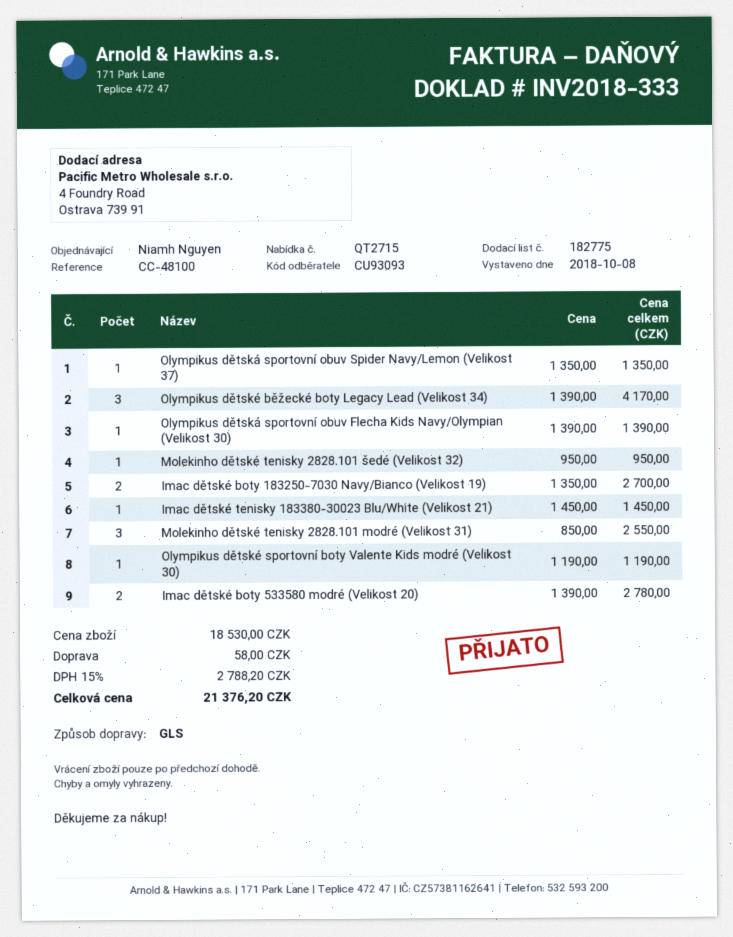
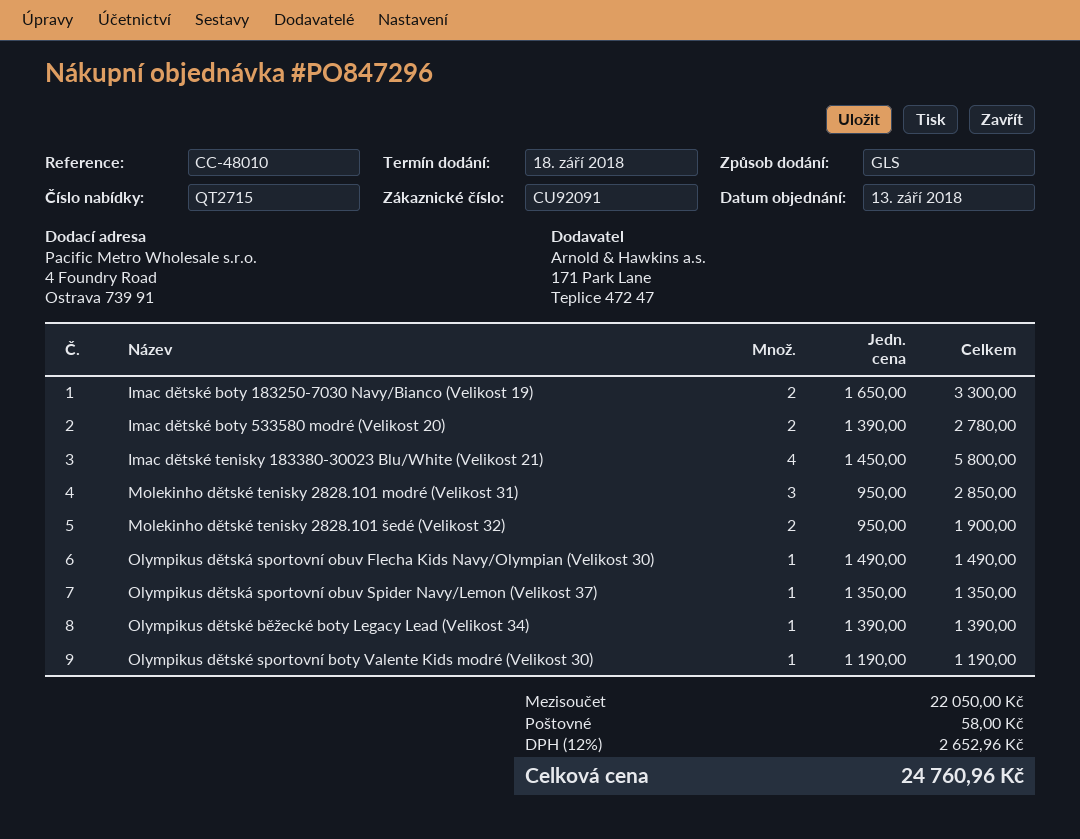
customer number: CU93093 -> CU92091
reference: CC-48100 -> CC-48010
Olympikus dětské běžecké boty Legacy Lead (Velikost 34): 3 x 1390.00 = 4170.00 -> 1 x 1390.00 = 1390.00
Olympikus dětská sportovní obuv Flecha Kids Navy/Olympian (Velikost 30): 1 x 1390.00 = 1390.00 -> 1 x 1490.00 = 1490.00
Molekinho dětské tenisky 2828.101 šedé (Velikost 32): 1 x 950.00 = 950.00 -> 2 x 950.00 = 1900.00
Imac dětské boty 183250-7030 Navy/Bianco (Velikost 19): 2 x 1350.00 = 2700.00 -> 2 x 1650.00 = 3300.00
Imac dětské tenisky 183380-30023 Blu/White (Velikost 21): 1 x 1450.00 = 1450.00 -> 4 x 1450.00 = 5800.00
Molekinho dětské tenisky 2828.101 modré (Velikost 31): 3 x 850.00 = 2550.00 -> 3 x 950.00 = 2850.00
subtotal: 18530.00 -> 22050.00
tax: 15% = 2788.20 -> 12% = 2652.96
total: 21376.20 -> 24760.96

